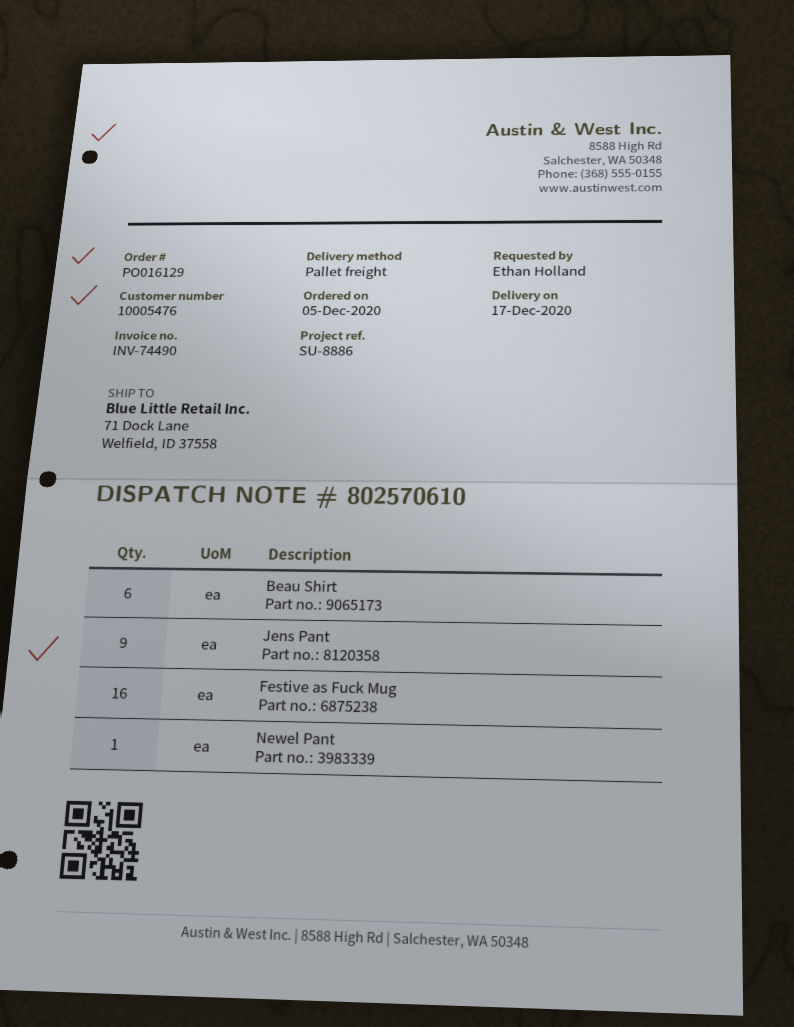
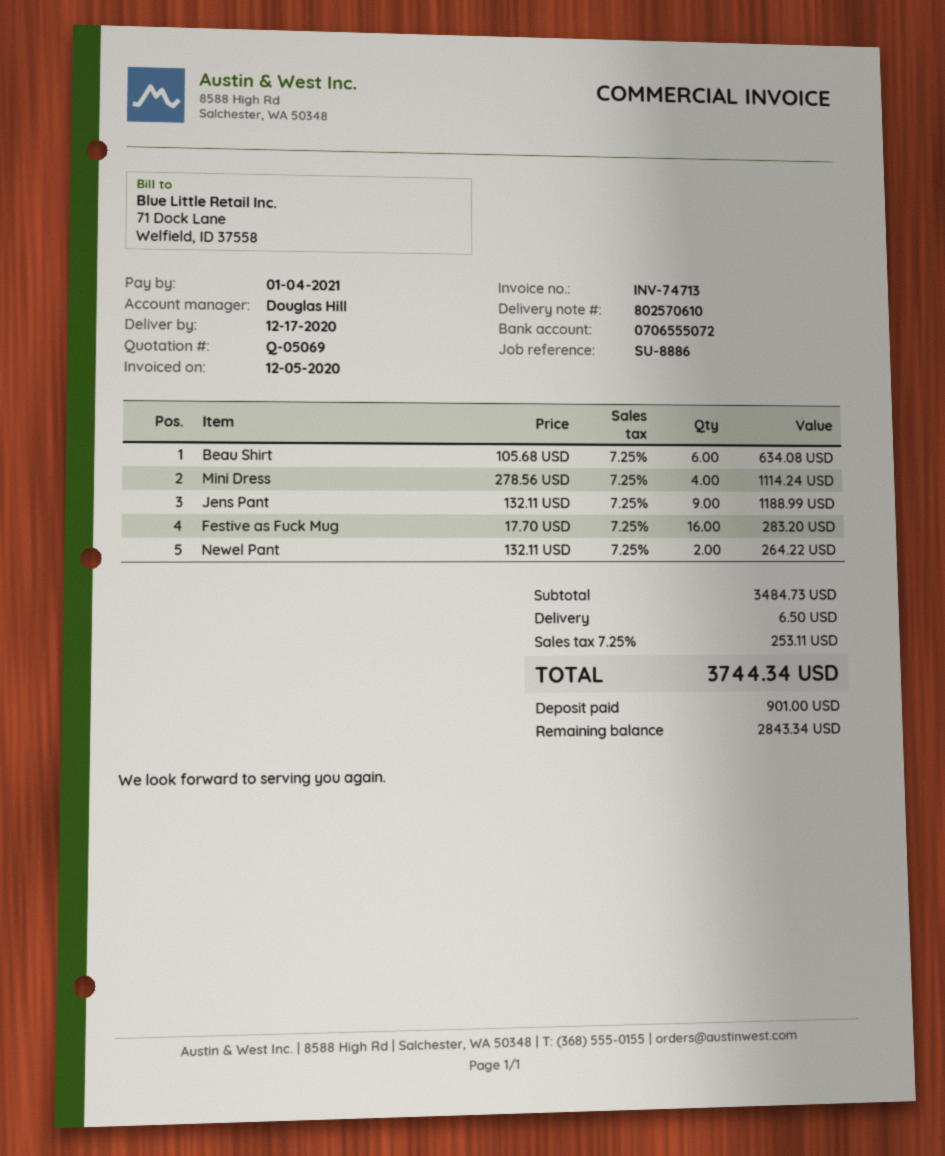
invoice number: INV-74490 -> INV-74713
Newel Pant: 1 -> 2
Mini Dress: none -> 4

